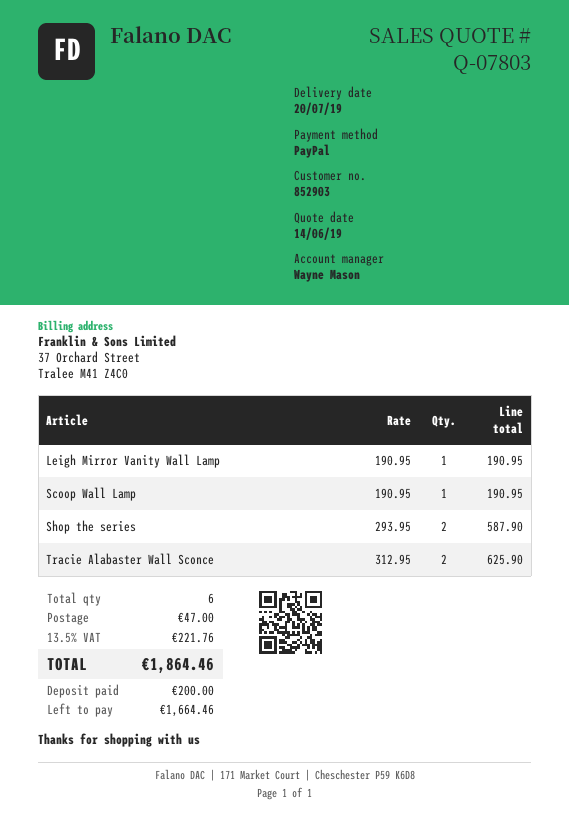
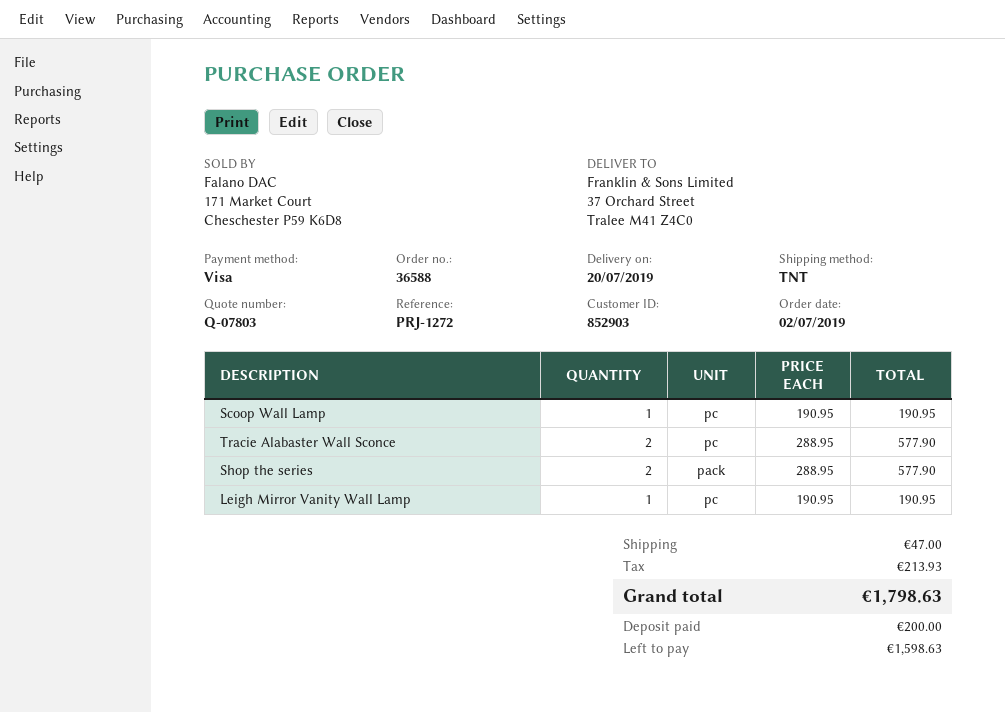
payment method: PayPal -> Visa
Shop the series: 2 x 293.95 = 587.90 -> 2 x 288.95 = 577.90
Tracie Alabaster Wall Sconce: 2 x 312.95 = 625.90 -> 2 x 288.95 = 577.90
tax: 221.76 -> 213.93
total: 1864.46 -> 1798.63
balance: 1664.46 -> 1598.63

